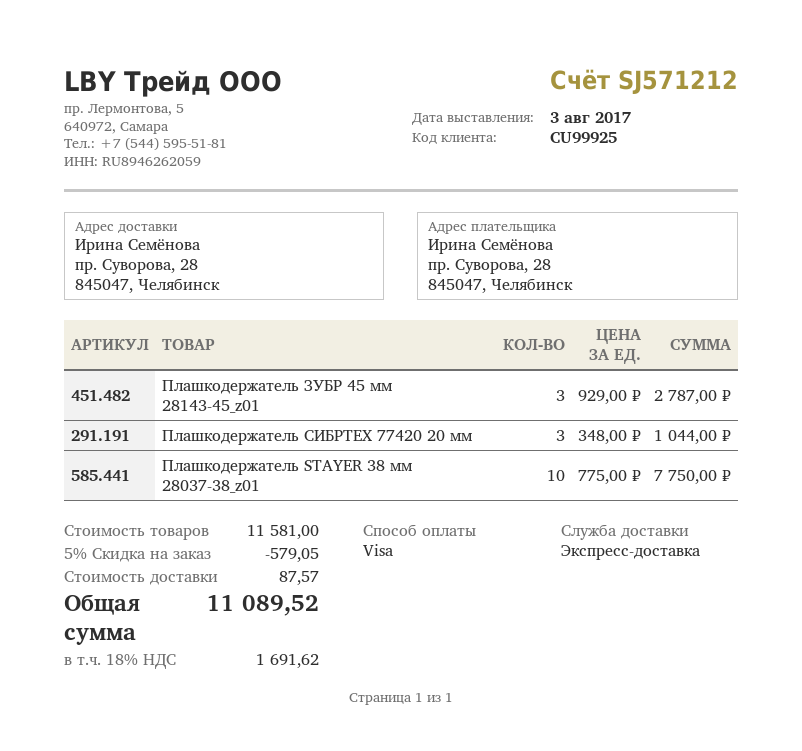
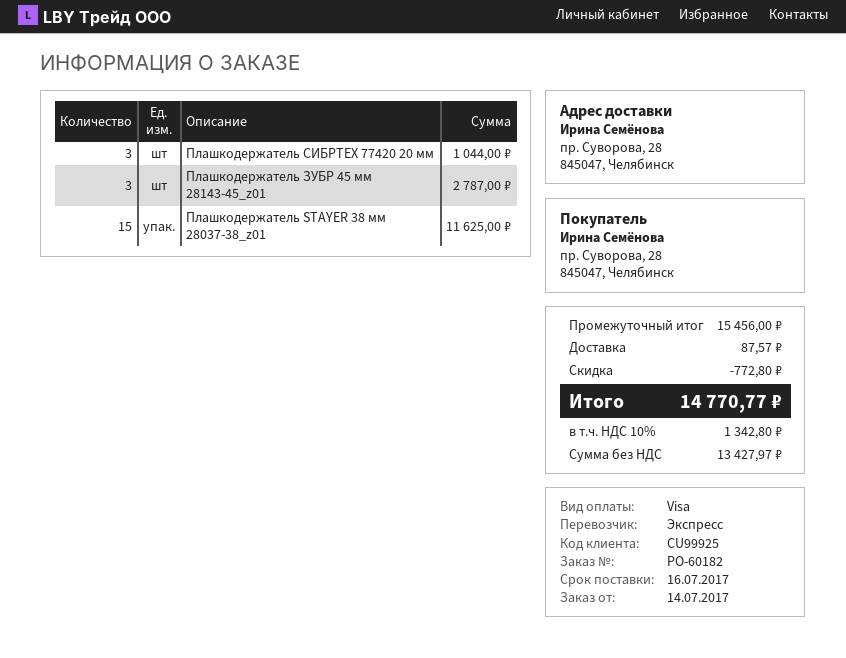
Плашкодержатель STAYER 38 мм 28037-38_z01: 10 for 7750.00 -> 15 for 11625.00
subtotal: 11581.00 -> 15456.00
discount: 579.05 -> 772.80
tax: 18% = 1691.62 -> 10% = 1342.80
total: 11089.52 -> 14770.77

